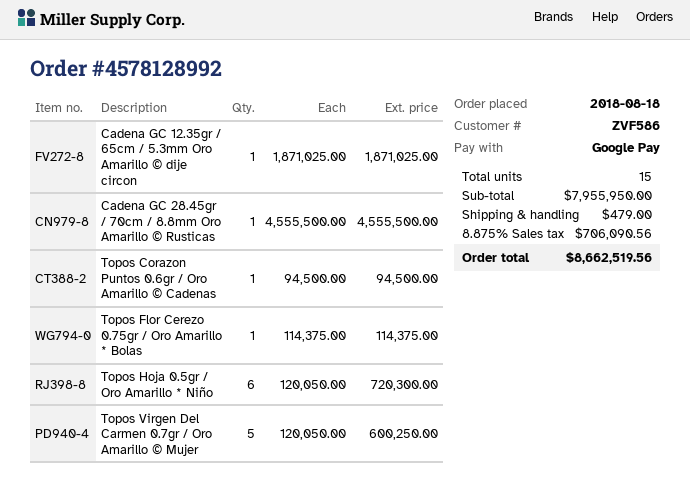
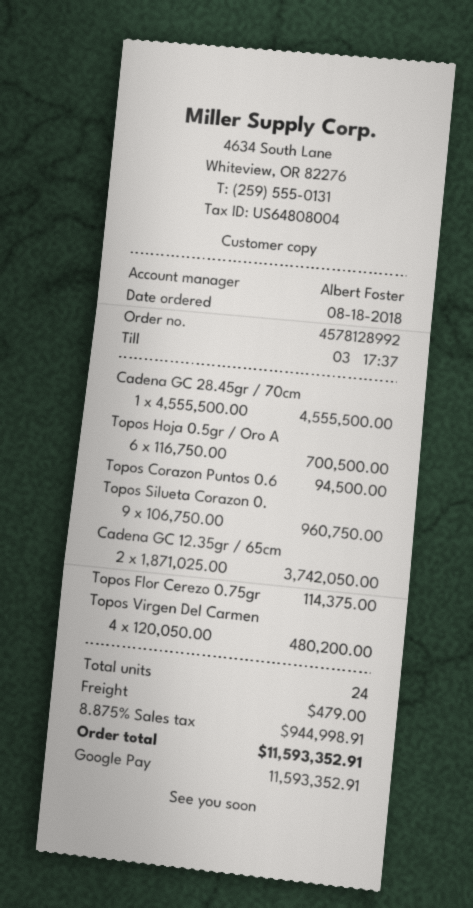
Cadena GC 12.35gr / 65cm / 5.3mm Oro Amarillo © dije circon: 1 x 1871025.00 = 1871025.00 -> 2 x 1871025.00 = 3742050.00
Topos Hoja 0.5gr / Oro Amarillo * Niño: 6 x 120050.00 = 720300.00 -> 6 x 116750.00 = 700500.00
Topos Virgen Del Carmen 0.7gr / Oro Amarillo © Mujer: 5 x 120050.00 = 600250.00 -> 4 x 120050.00 = 480200.00
Topos Silueta Corazon 0.: none -> 9 x 106750.00 = 960750.00
total quantity: 15 -> 24
tax: 8.875% = 706090.56 -> 8.875% = 944998.91
total: 8662519.56 -> 11593352.91

